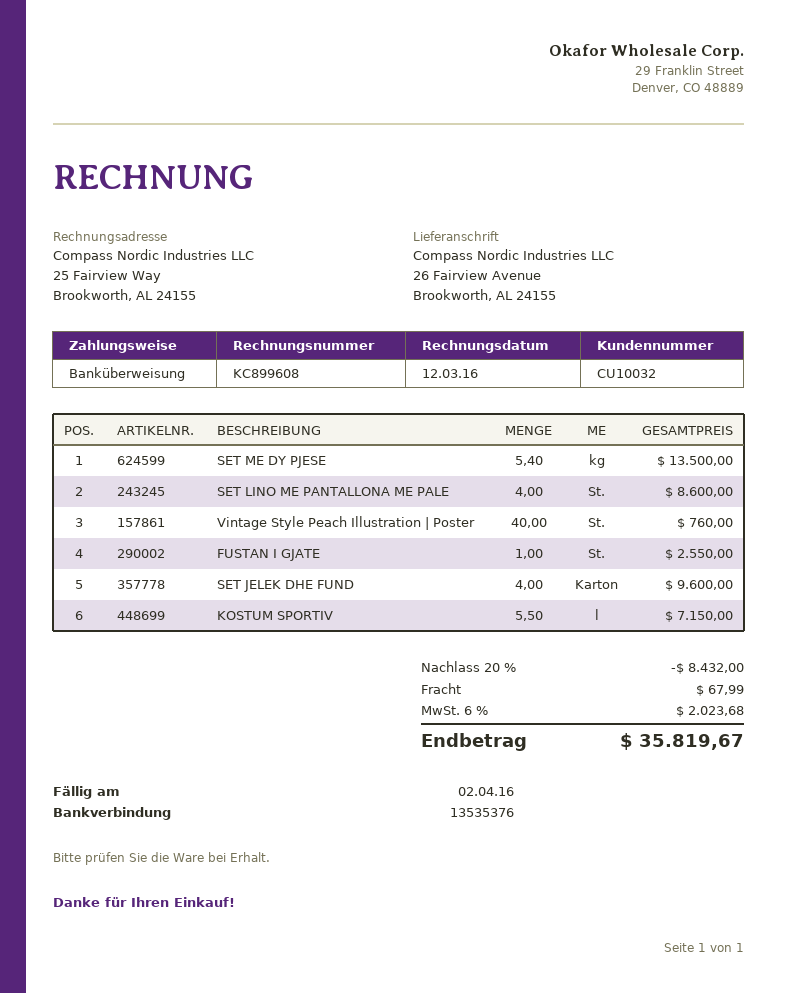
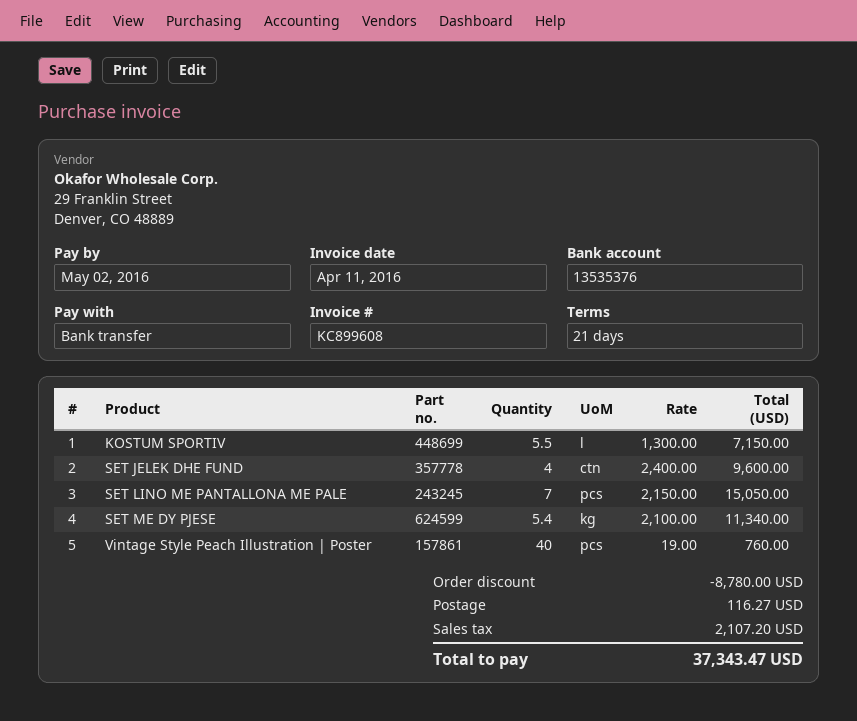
invoice date: 2016-03-12 -> 2016-04-11
due date: 2016-04-02 -> 2016-05-02
SET ME DY PJESE: 5.4 for 13500.00 -> 5.4 for 11340.00
SET LINO ME PANTALLONA ME PALE: 4 for 8600.00 -> 7 for 15050.00
FUSTAN I GJATE: 1 for 2550.00 -> none
discount: 8432.00 -> 8780.00
shipping: 67.99 -> 116.27
tax: 2023.68 -> 2107.20
total: 35819.67 -> 37343.47

